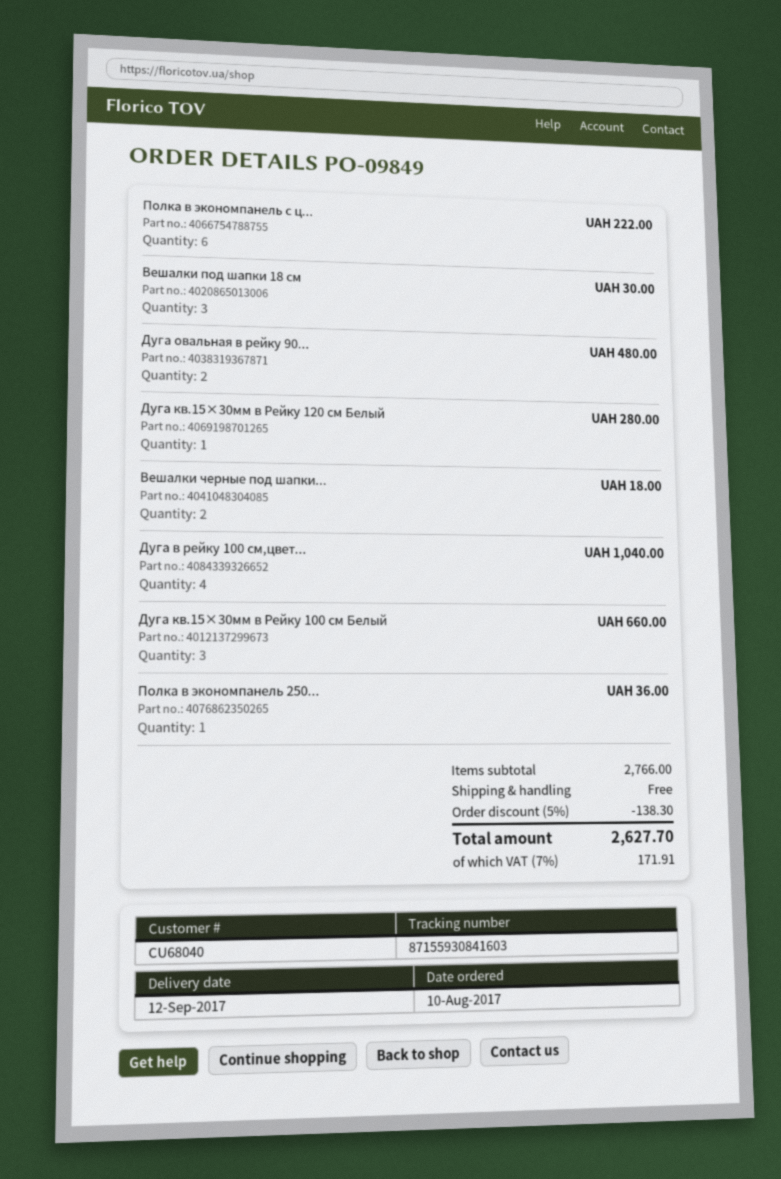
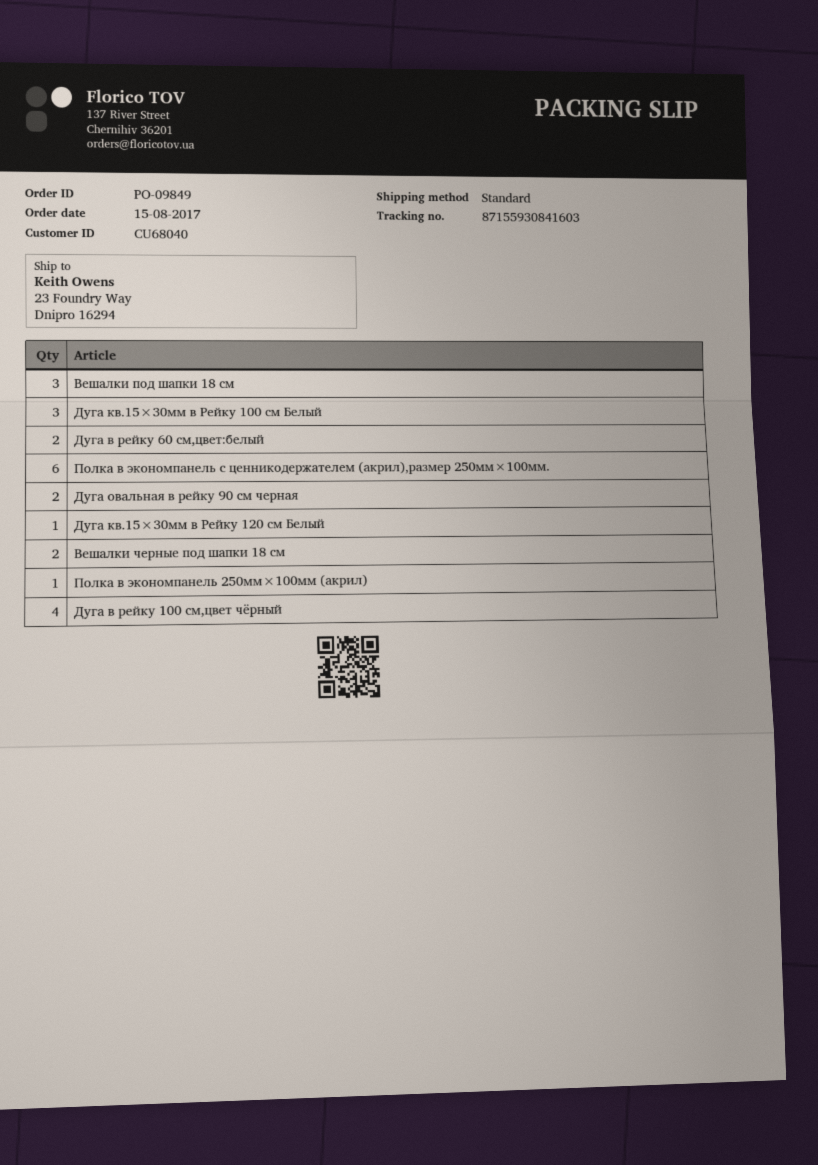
order date: 2017-08-10 -> 2017-08-15
Дуга в рейку 60 см,цвет:белый: none -> 2

